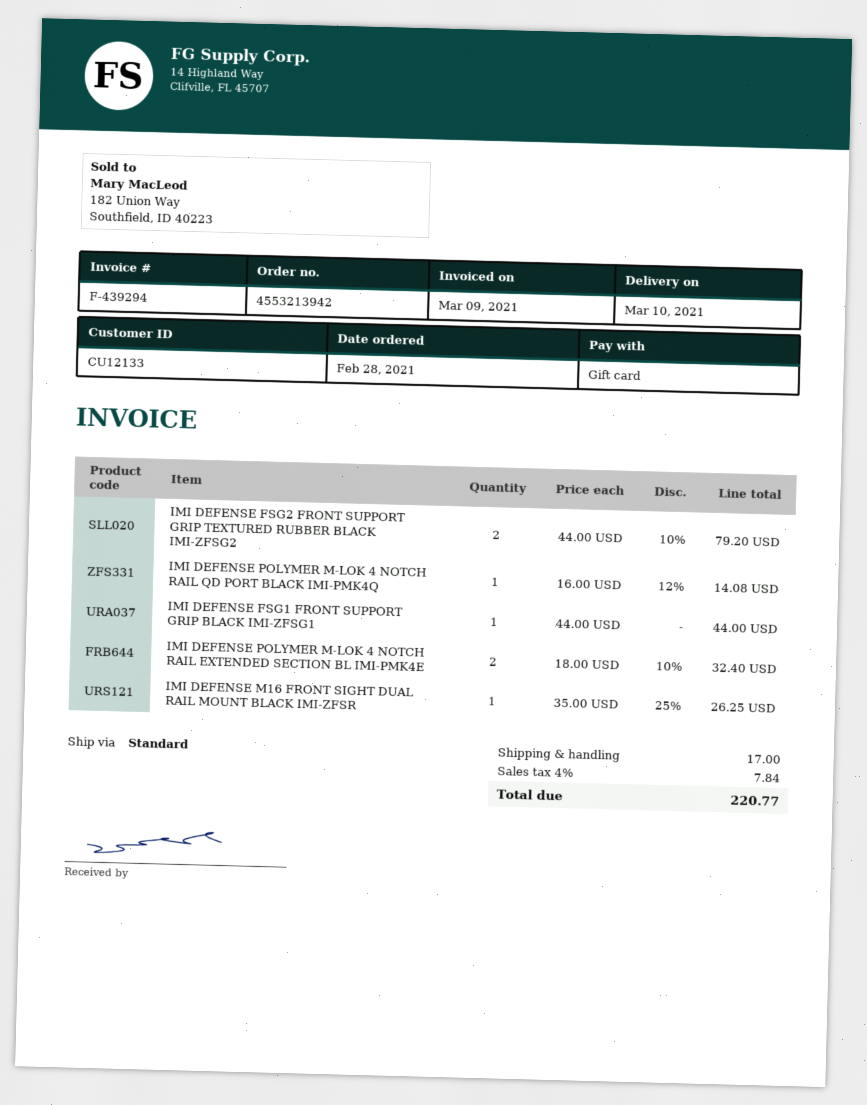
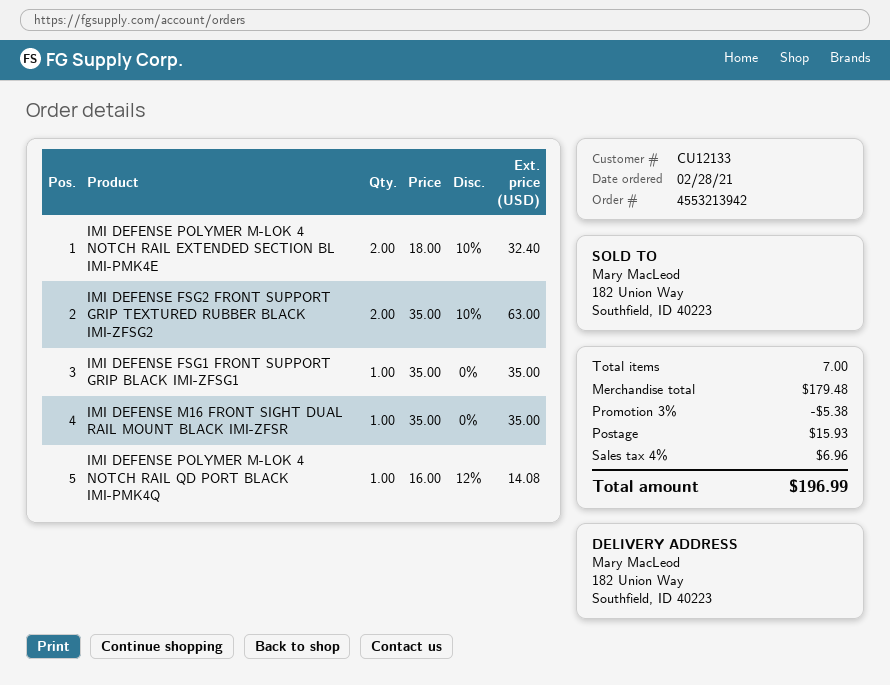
IMI DEFENSE FSG2 FRONT SUPPORT GRIP TEXTURED RUBBER BLACK IMI-ZFSG2: 2 x 44.00 - 10% = 79.20 -> 2 x 35.00 - 10% = 63.00
IMI DEFENSE FSG1 FRONT SUPPORT GRIP BLACK IMI-ZFSG1: 1 x 44.00 = 44.00 -> 1 x 35.00 = 35.00
IMI DEFENSE M16 FRONT SIGHT DUAL RAIL MOUNT BLACK IMI-ZFSR: 1 x 35.00 - 25% = 26.25 -> 1 x 35.00 = 35.00
discount: none -> 3% = 5.38
shipping: 17.00 -> 15.93
tax: 4% = 7.84 -> 4% = 6.96
total: 220.77 -> 196.99

